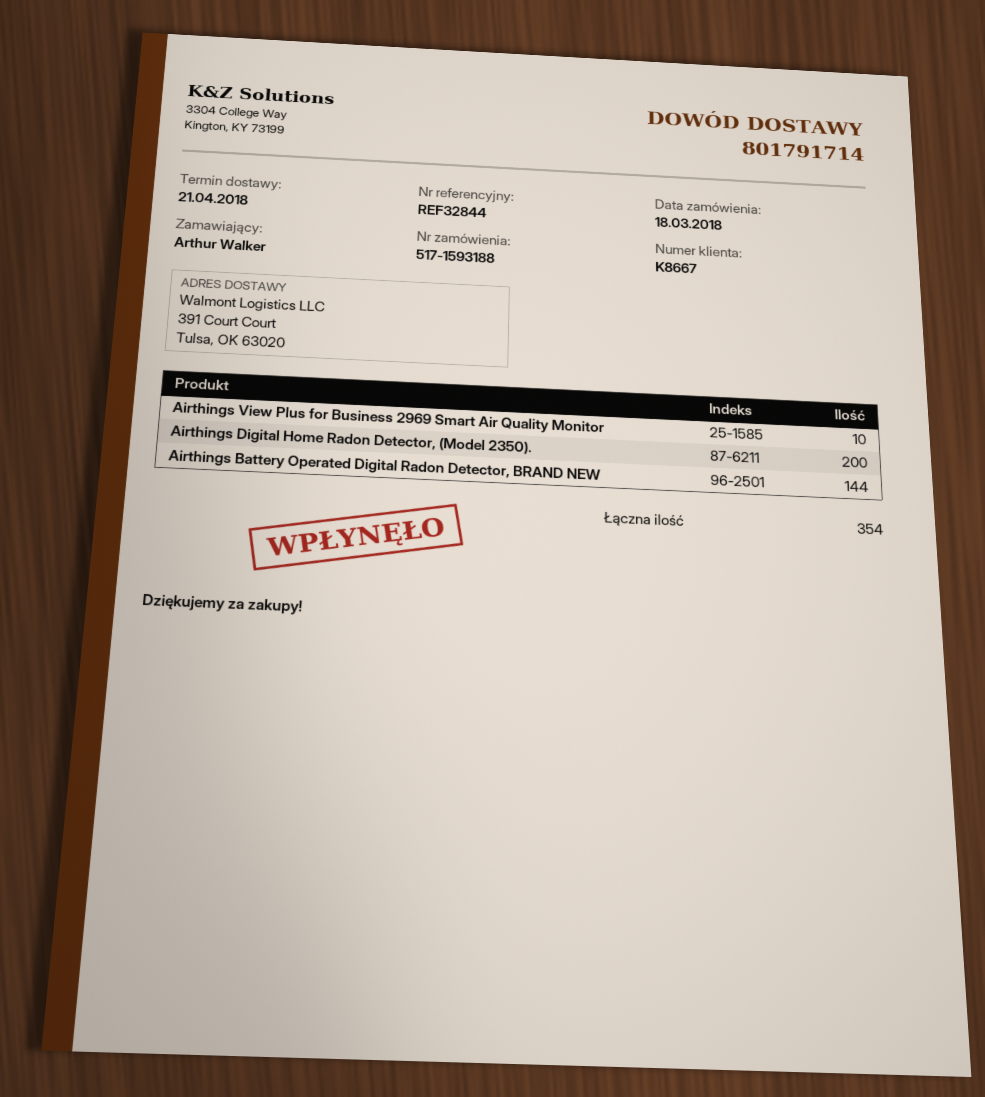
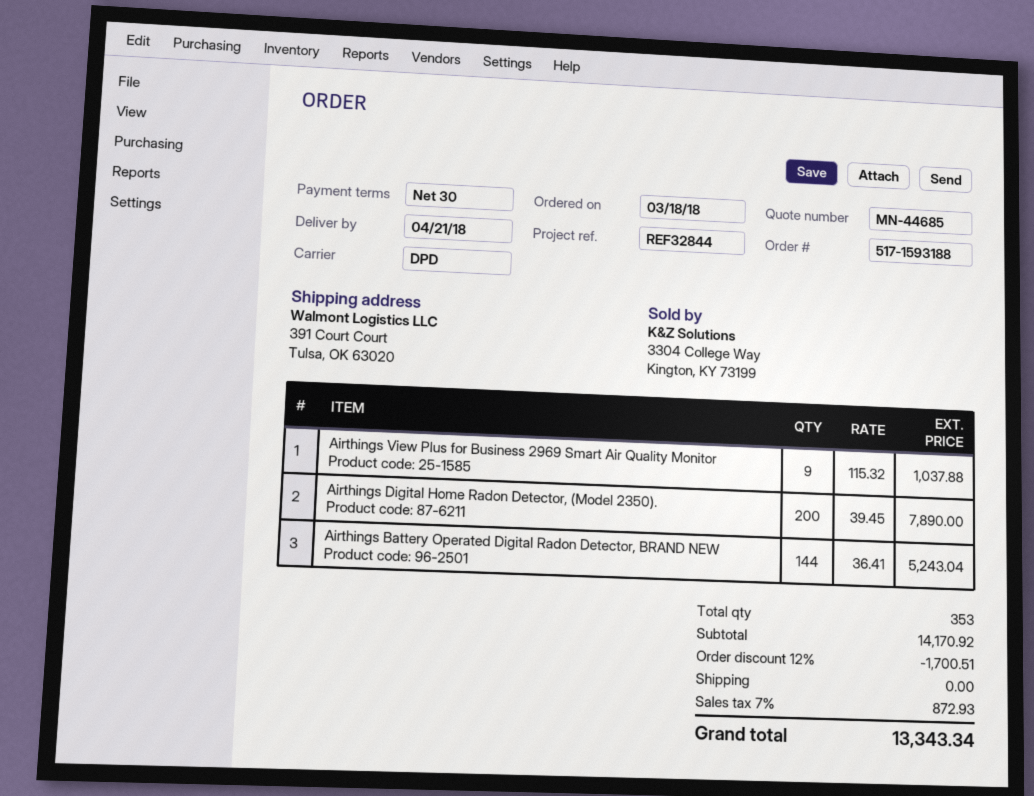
Airthings View Plus for Business 2969 Smart Air Quality Monitor: 10 -> 9
total quantity: 354 -> 353

